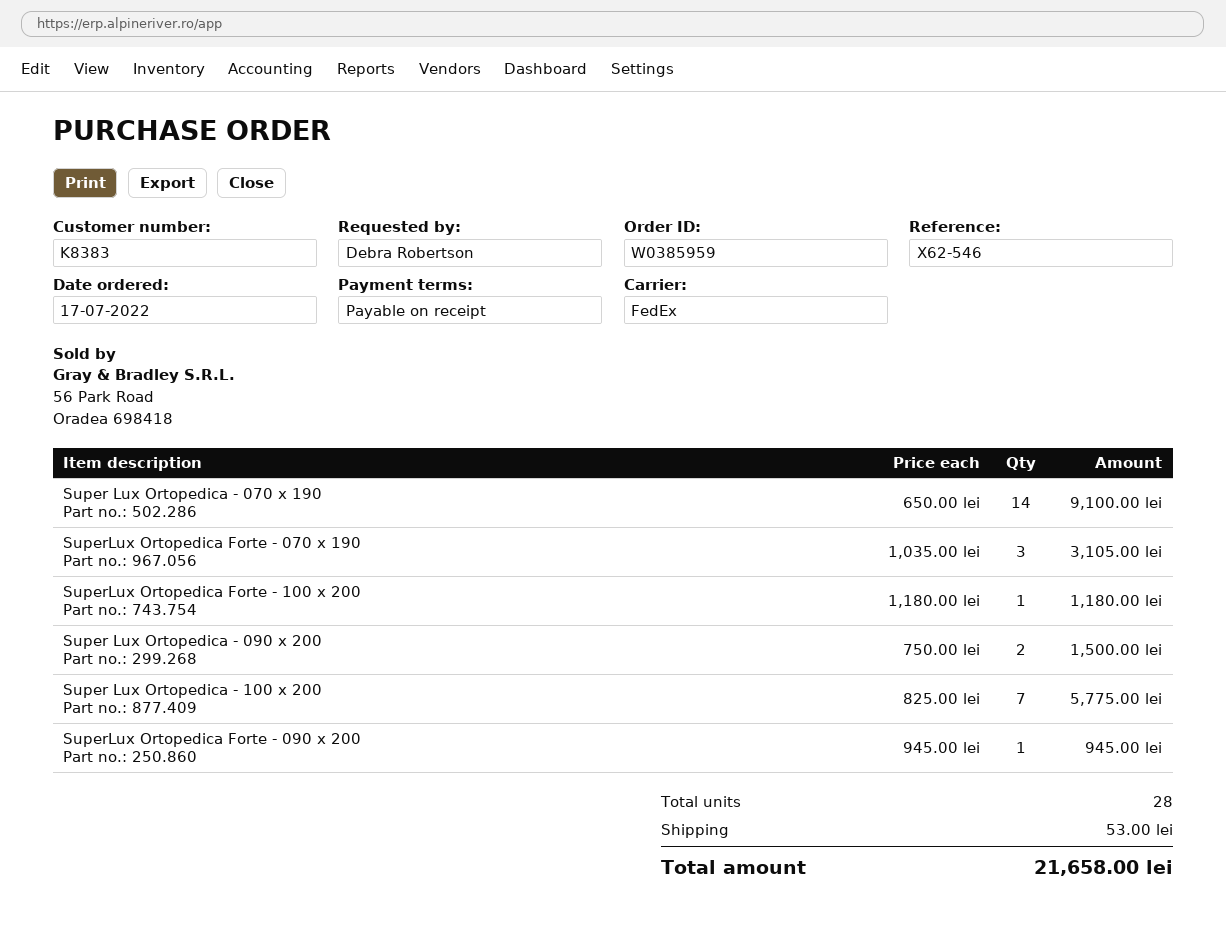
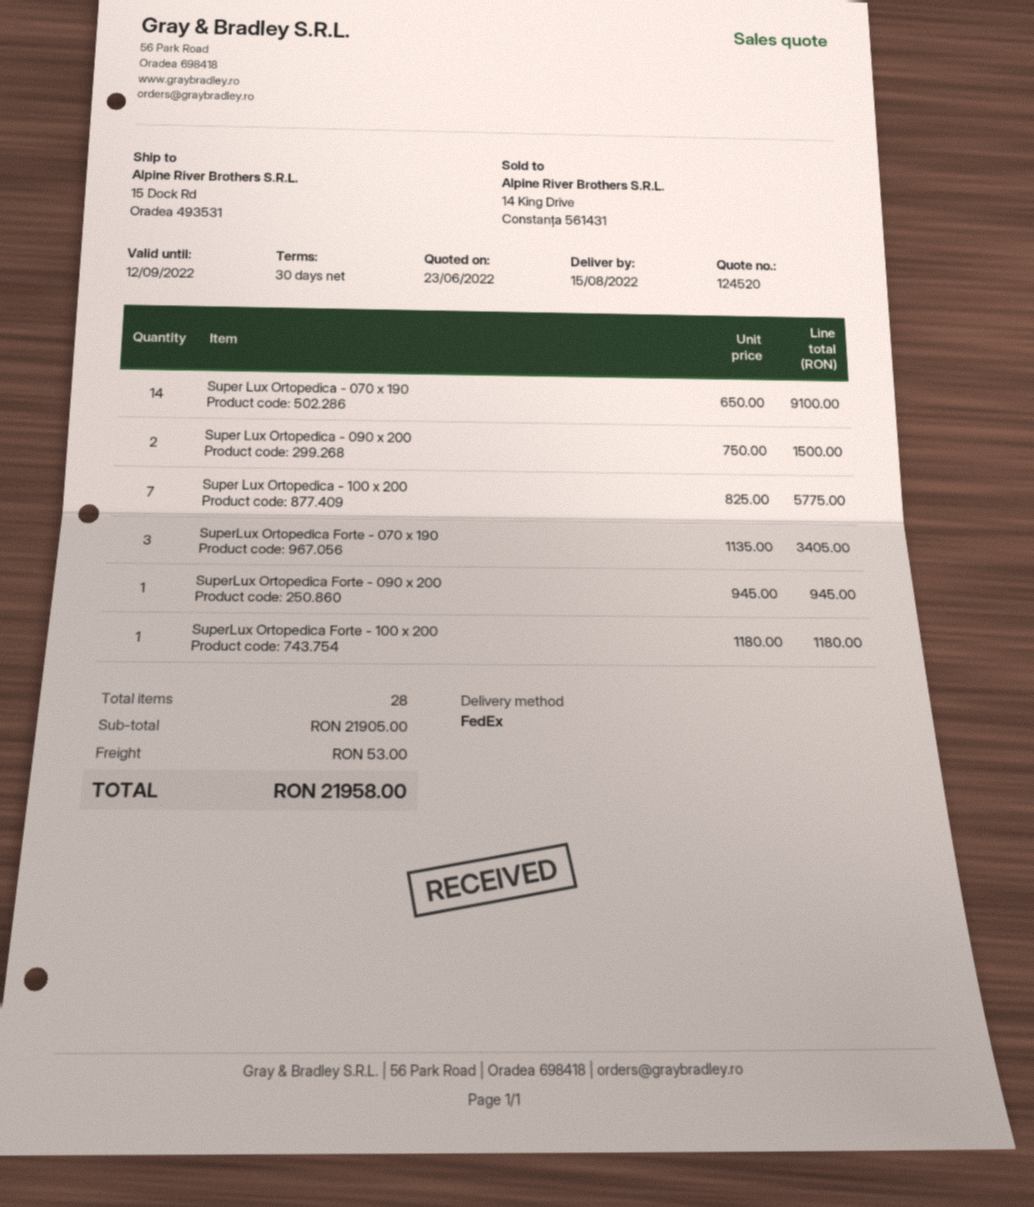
payment terms: on receipt -> 30 days
SuperLux Ortopedica Forte - 070 x 190: 3 x 1035.00 = 3105.00 -> 3 x 1135.00 = 3405.00
total: 21658.00 -> 21958.00

